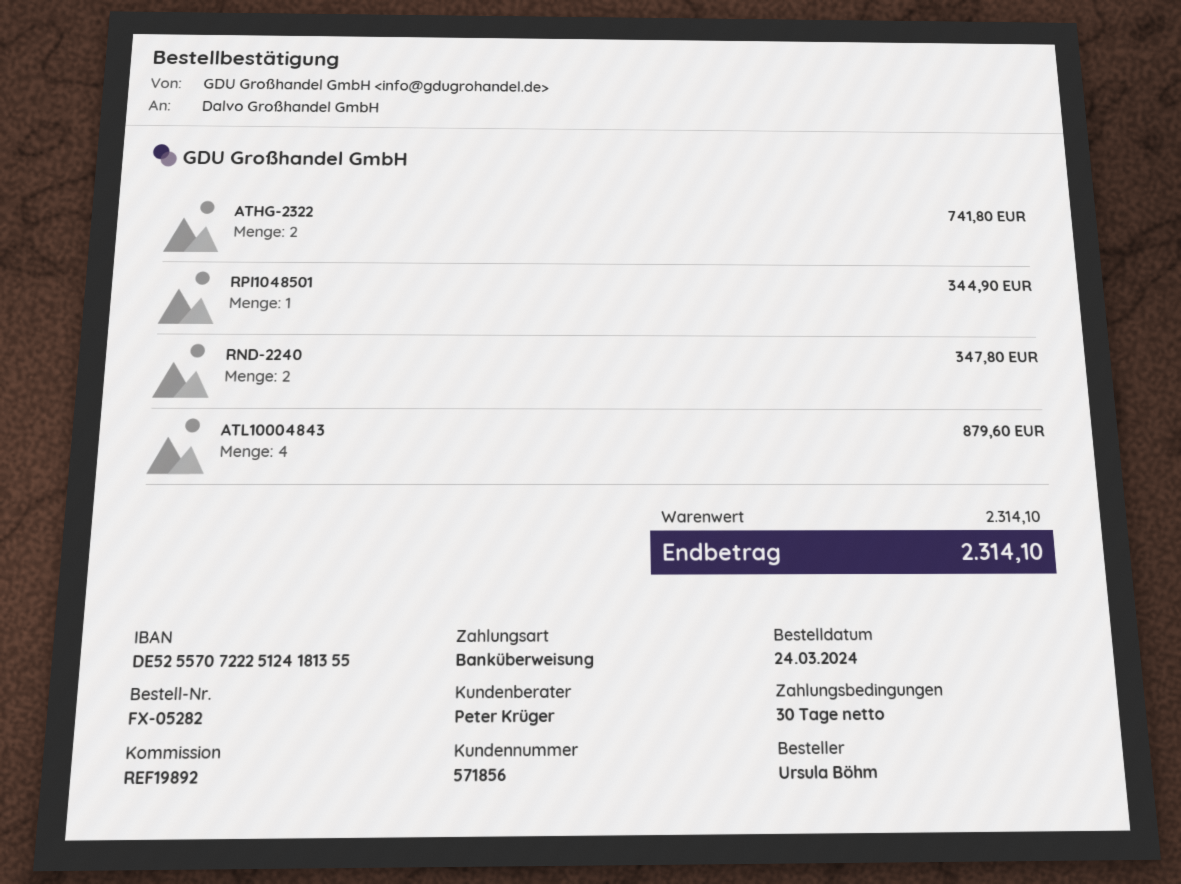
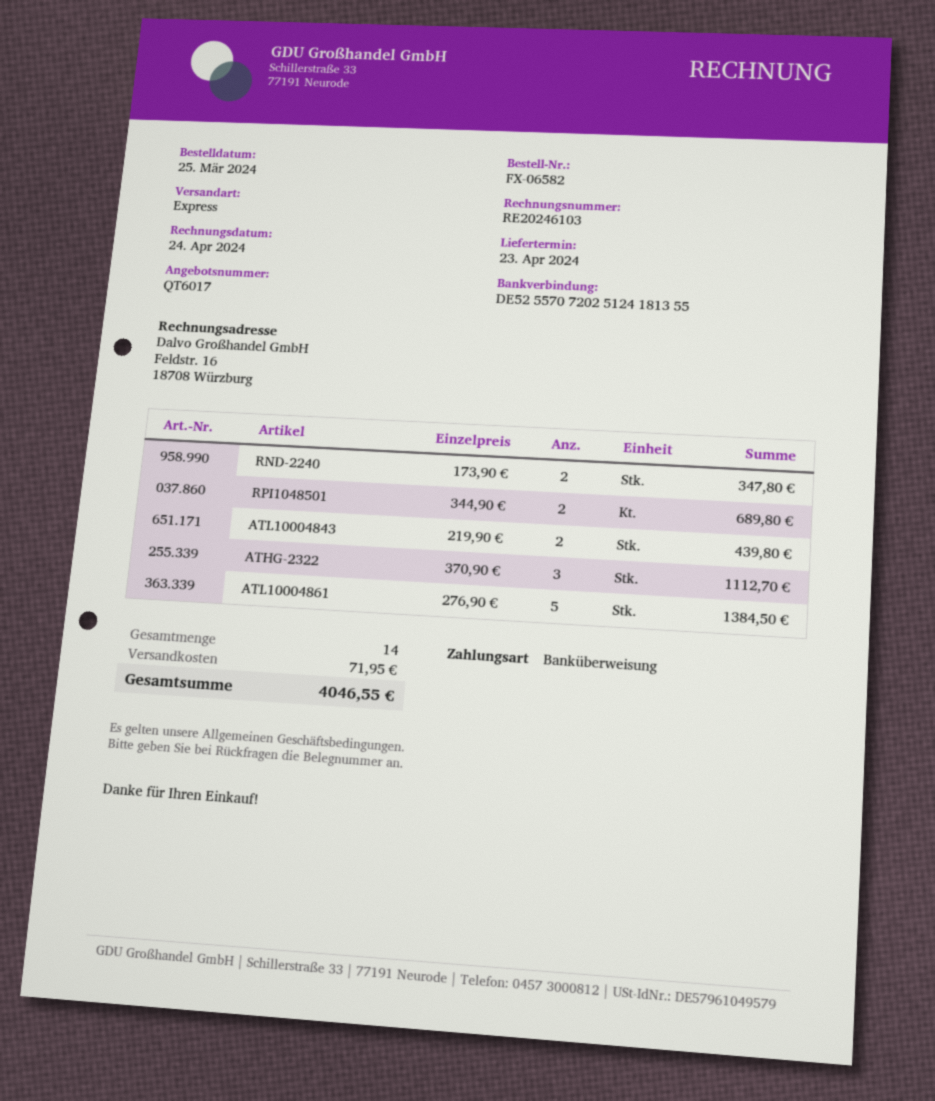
order number: FX-05282 -> FX-06582
order date: 2024-03-24 -> 2024-03-25
bank account: DE52557072225124181355 -> DE52557072025124181355
ATHG-2322: 2 for 741.80 -> 3 for 1112.70
RPI1048501: 1 for 344.90 -> 2 for 689.80
ATL10004843: 4 for 879.60 -> 2 for 439.80
ATL10004861: none -> 5 for 1384.50
shipping: none -> 71.95
total: 2314.10 -> 4046.55

